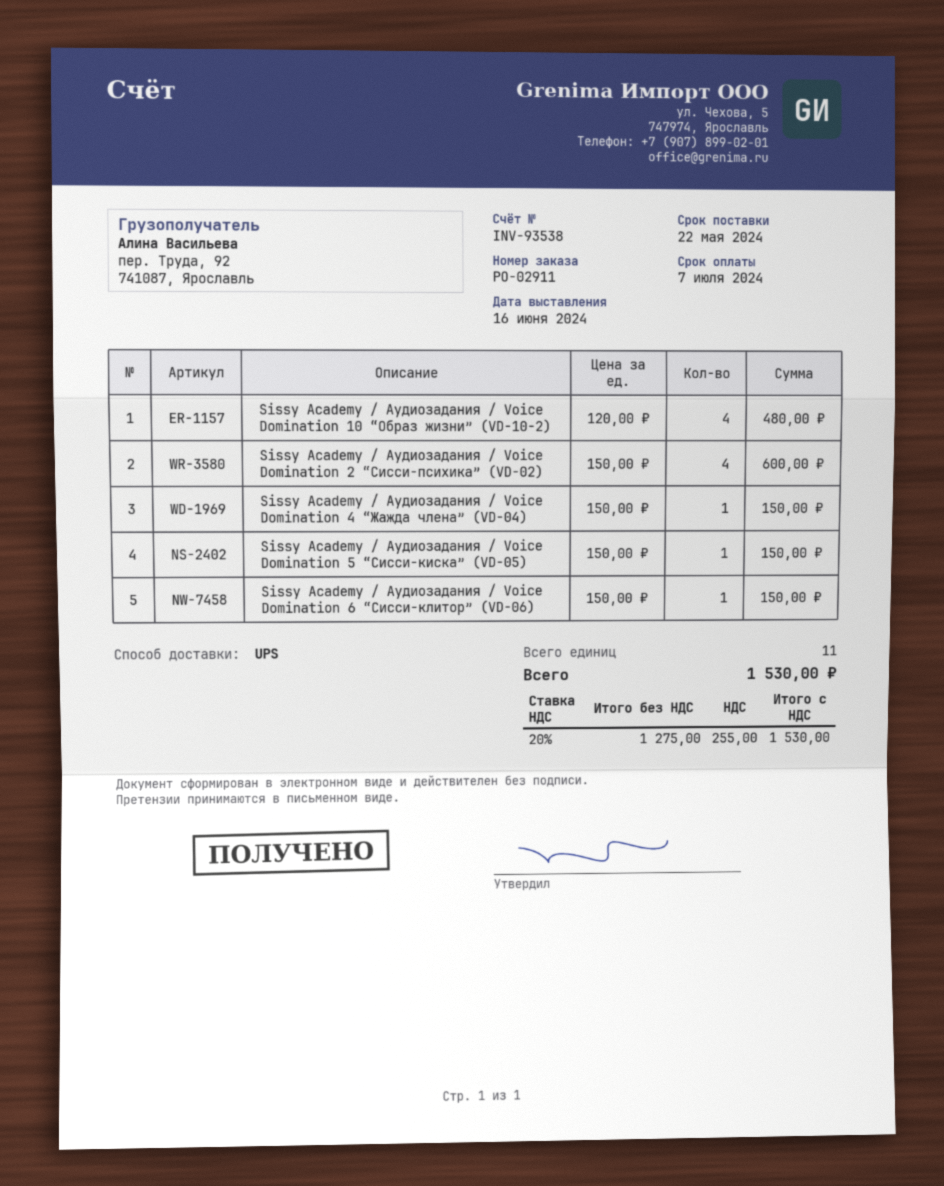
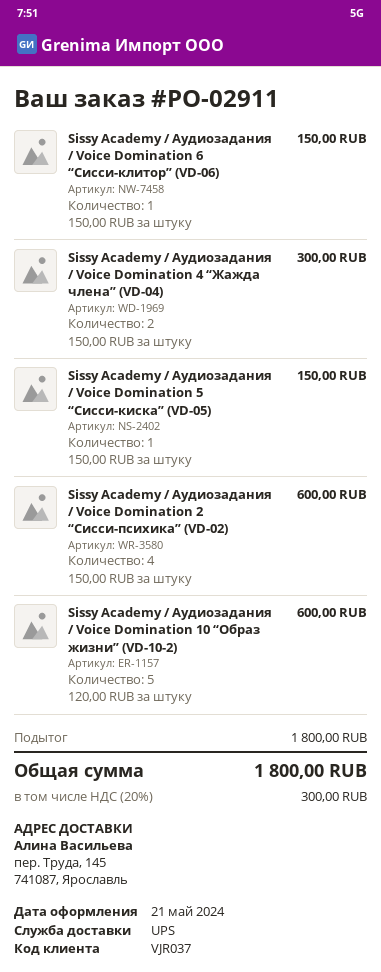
ship to: пер. Труда, 92, 741087, Ярославль -> пер. Труда, 145, 741087, Ярославль
Sissy Academy / Аудиозадания / Voice Domination 10 “Образ жизни” (VD-10-2): 4 x 120.00 = 480.00 -> 5 x 120.00 = 600.00
Sissy Academy / Аудиозадания / Voice Domination 4 “Жажда члена” (VD-04): 1 x 150.00 = 150.00 -> 2 x 150.00 = 300.00
tax: 20% = 255.00 -> 20% = 300.00
total: 1530.00 -> 1800.00

